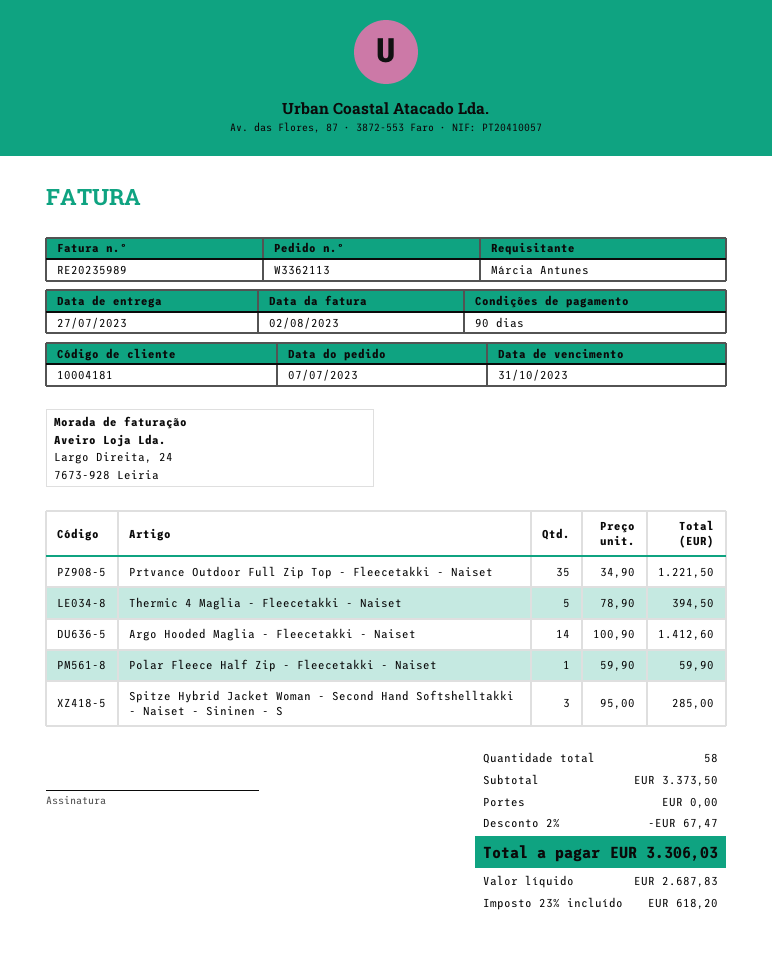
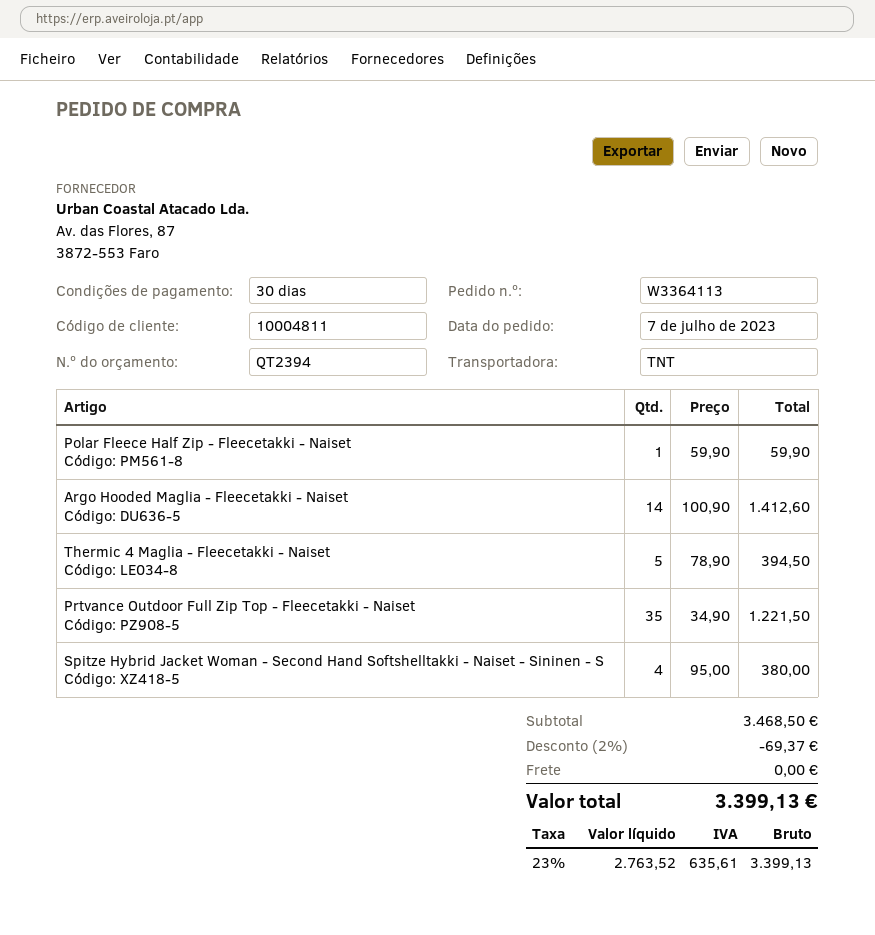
order number: W3362113 -> W3364113
payment terms: 90 days -> 30 days
customer number: 10004181 -> 10004811
Spitze Hybrid Jacket Woman - Second Hand Softshelltakki - Naiset - Sininen - S: 3 x 95.00 = 285.00 -> 4 x 95.00 = 380.00
subtotal: 3373.50 -> 3468.50
discount: 2% = 67.47 -> 2% = 69.37
net: 2687.83 -> 2763.52
tax: 23% = 618.20 -> 23% = 635.61
total: 3306.03 -> 3399.13

